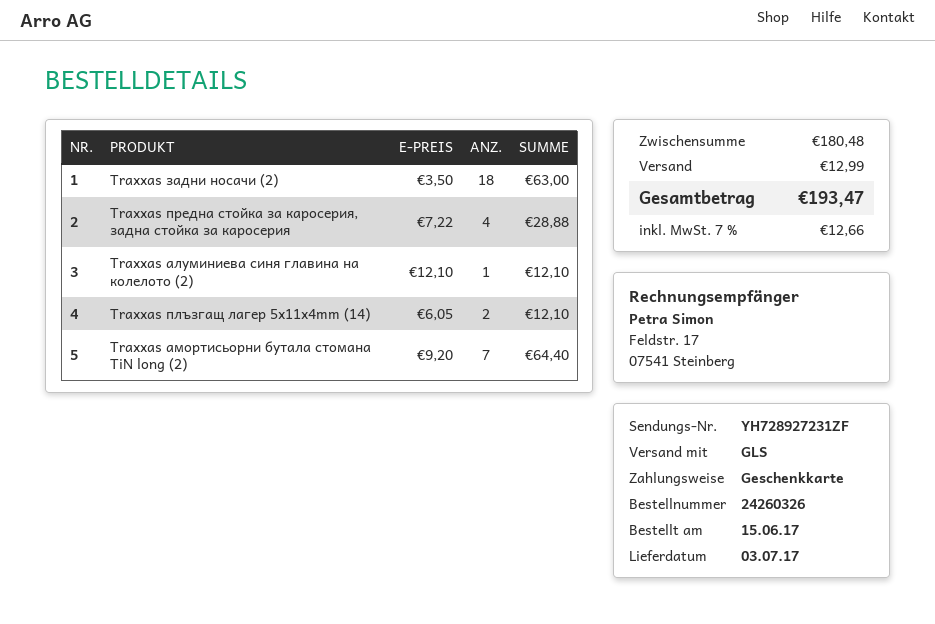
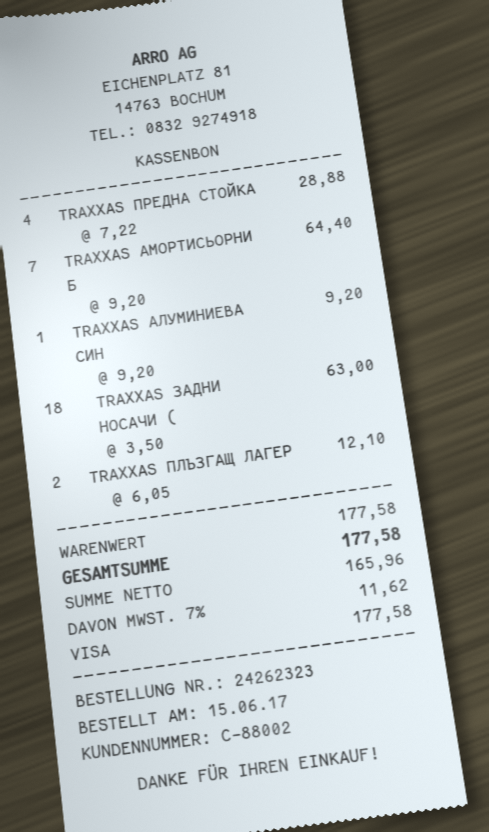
order number: 24260326 -> 24262323
payment method: gift card -> Visa
Traxxas алуминиева синя главина на колелото (2): 1 x 12.10 = 12.10 -> 1 x 9.20 = 9.20
subtotal: 180.48 -> 177.58
shipping: 12.99 -> none
tax: 7% = 12.66 -> 7% = 11.62
total: 193.47 -> 177.58

